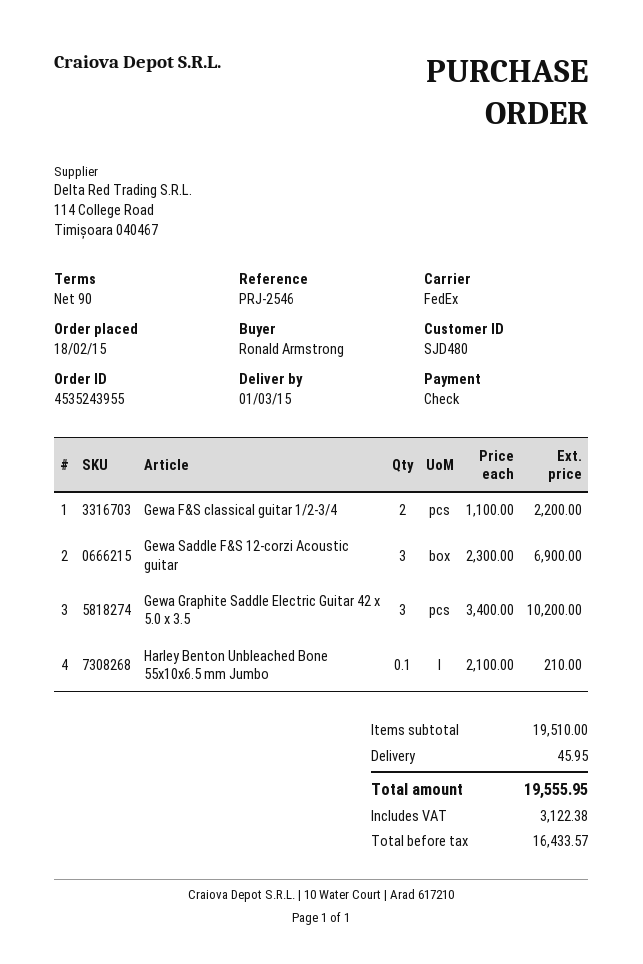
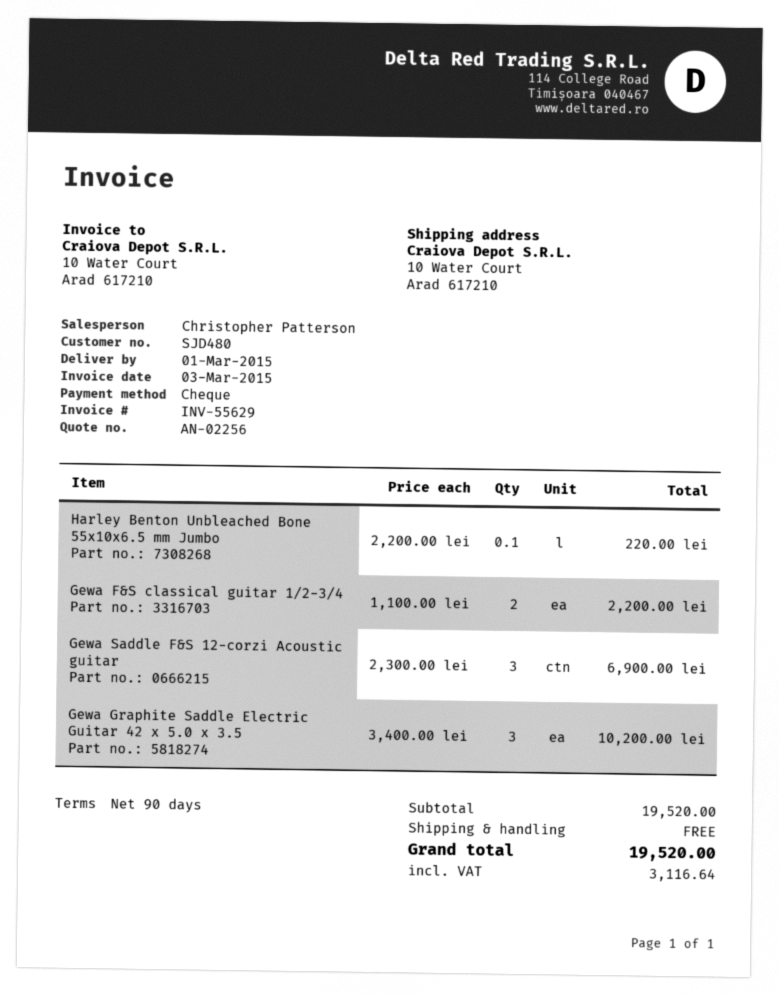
Harley Benton Unbleached Bone 55x10x6.5 mm Jumbo: 0.1 x 2100.00 = 210.00 -> 0.1 x 2200.00 = 220.00
subtotal: 19510.00 -> 19520.00
shipping: 45.95 -> 0.00
tax: 3122.38 -> 3116.64
total: 19555.95 -> 19520.00

